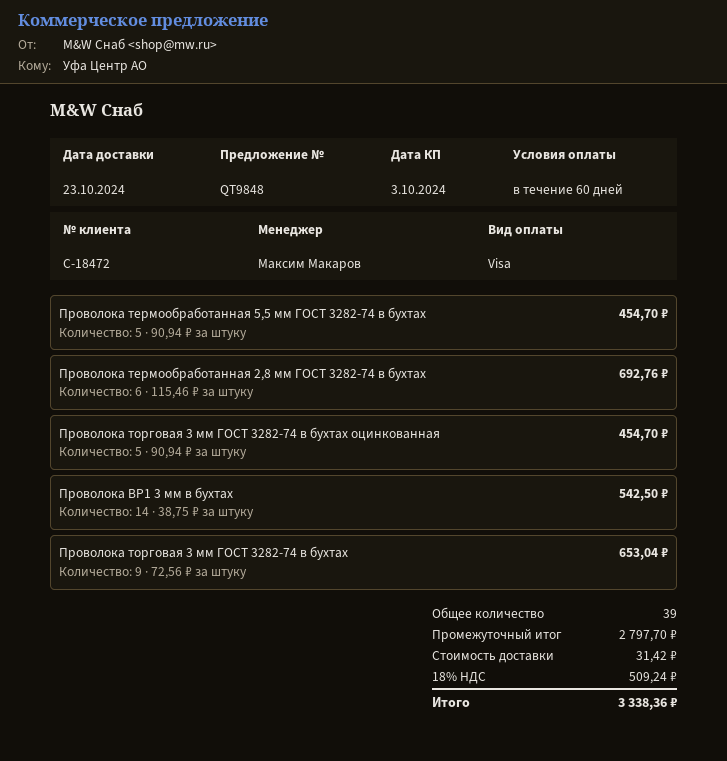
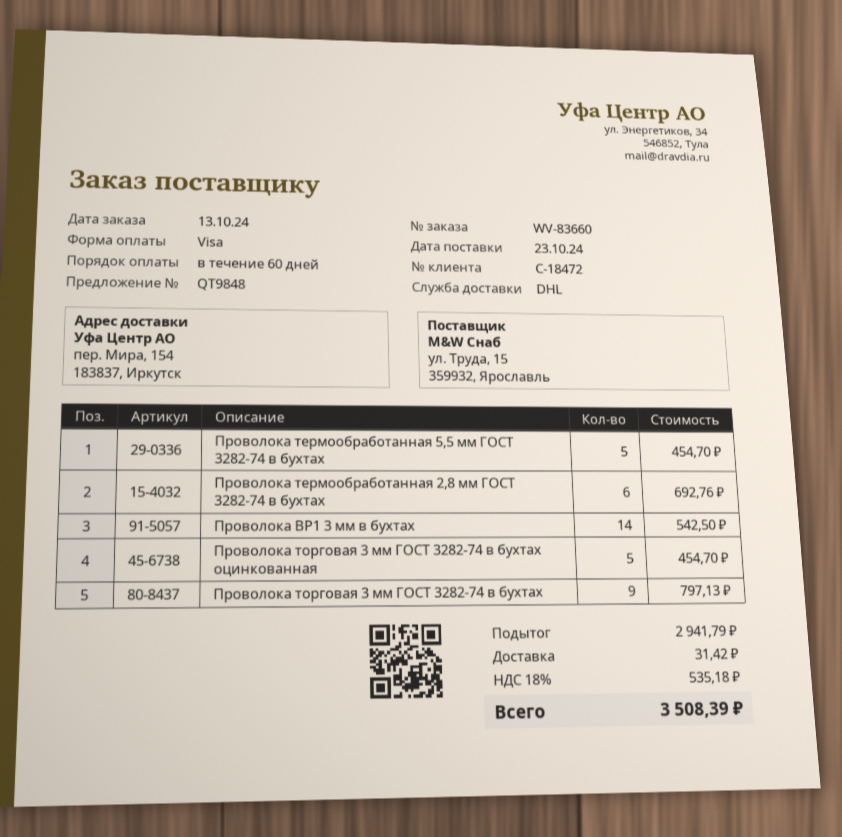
Проволока торговая 3 мм ГОСТ 3282-74 в бухтах: 9 for 653.04 -> 9 for 797.13
subtotal: 2797.70 -> 2941.79
tax: 18% = 509.24 -> 18% = 535.18
total: 3338.36 -> 3508.39

